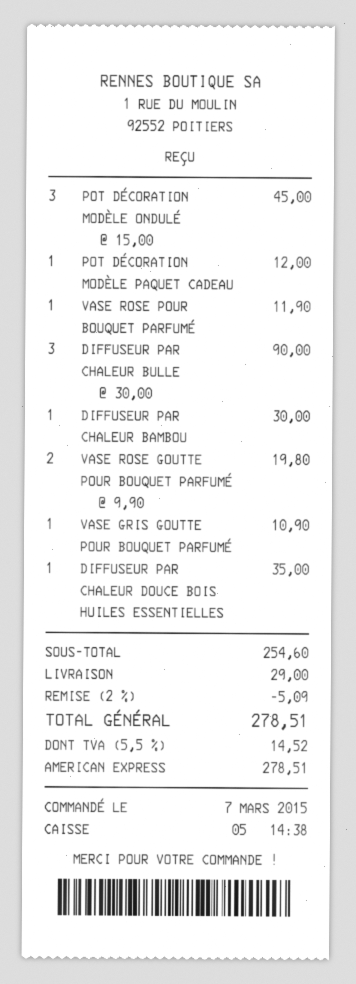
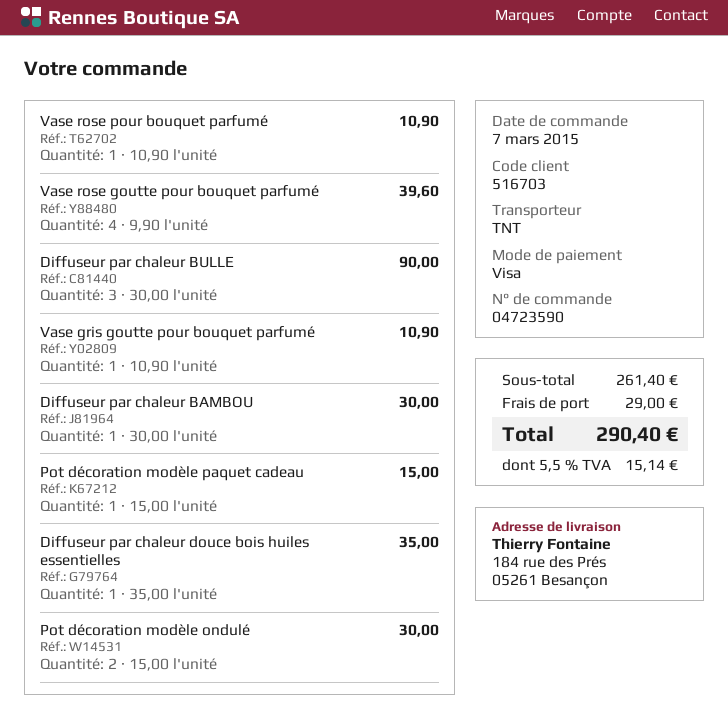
payment method: American Express -> Visa
POT DÉCORATION MODÈLE ONDULÉ: 3 x 15.00 = 45.00 -> 2 x 15.00 = 30.00
POT DÉCORATION MODÈLE PAQUET CADEAU: 1 x 12.00 = 12.00 -> 1 x 15.00 = 15.00
VASE ROSE POUR BOUQUET PARFUMÉ: 1 x 11.90 = 11.90 -> 1 x 10.90 = 10.90
VASE ROSE GOUTTE POUR BOUQUET PARFUMÉ: 2 x 9.90 = 19.80 -> 4 x 9.90 = 39.60
subtotal: 254.60 -> 261.40
discount: 2% = 5.09 -> none
tax: 5.5% = 14.52 -> 5.5% = 15.14
total: 278.51 -> 290.40

